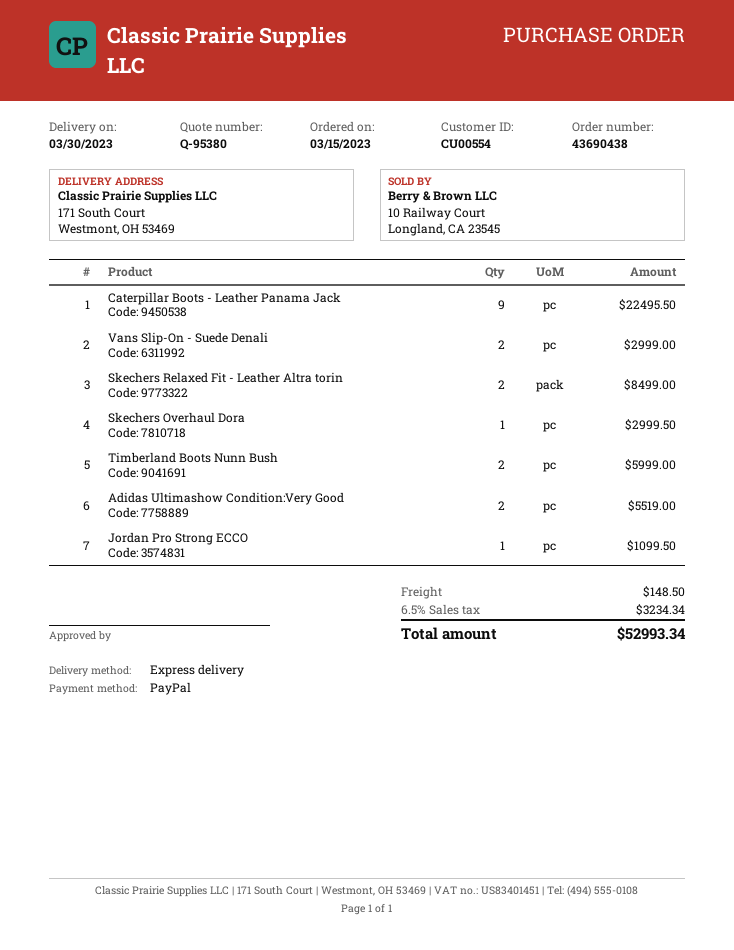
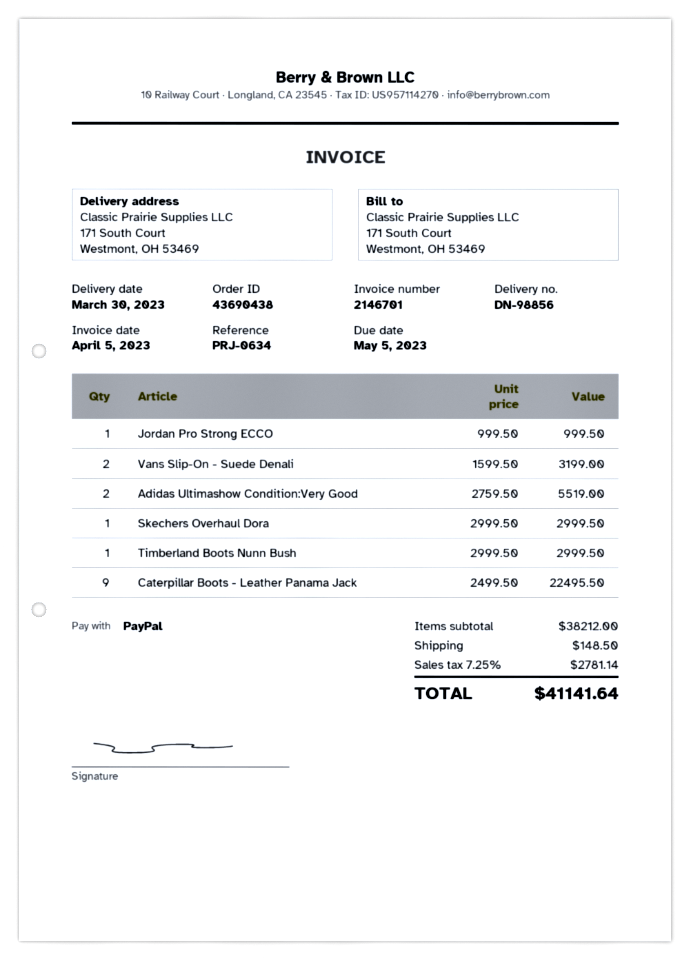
Vans Slip-On - Suede Denali: 2 for 2999.00 -> 2 for 3199.00
Skechers Relaxed Fit - Leather Altra torin: 2 for 8499.00 -> none
Timberland Boots Nunn Bush: 2 for 5999.00 -> 1 for 2999.50
Jordan Pro Strong ECCO: 1 for 1099.50 -> 1 for 999.50
tax: 6.5% = 3234.34 -> 7.25% = 2781.14
total: 52993.34 -> 41141.64

